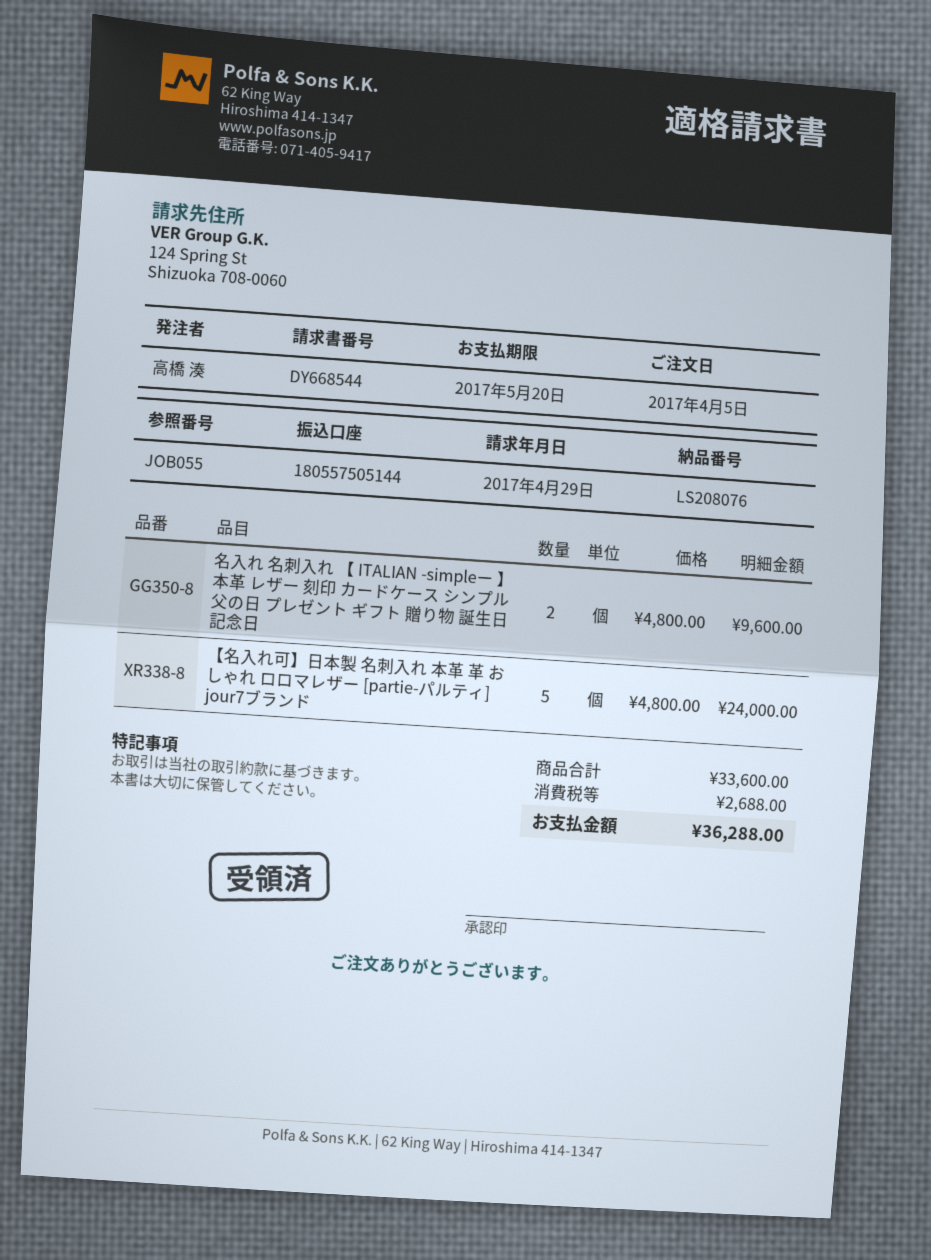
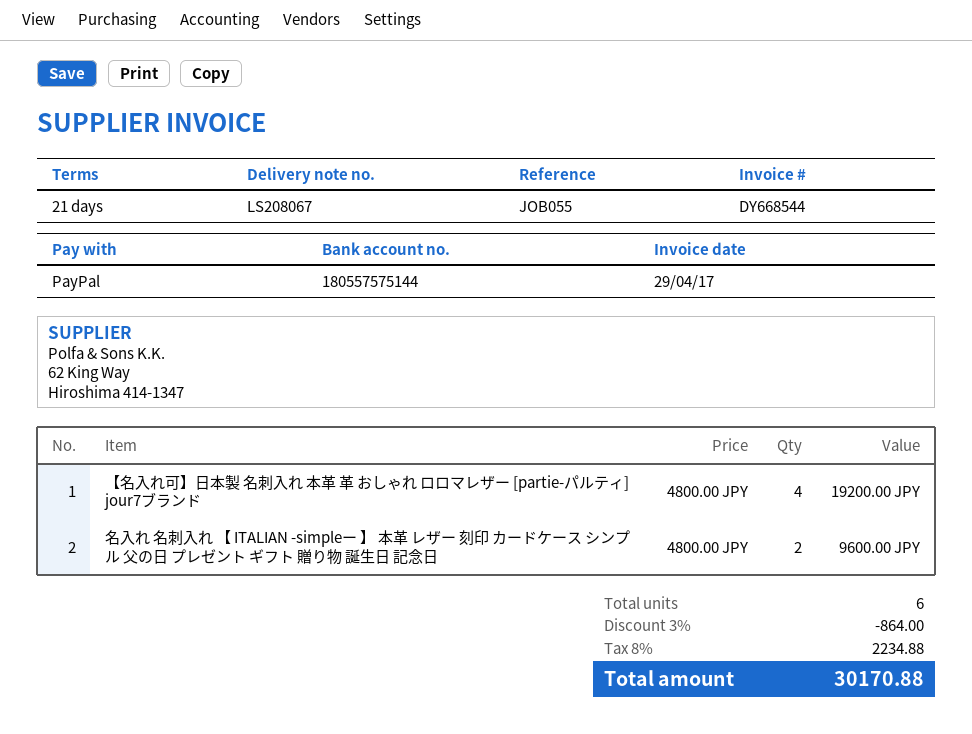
delivery note number: LS208076 -> LS208067
bank account: 180557505144 -> 180557575144
【名入れ可】日本製 名刺入れ 本革 革 おしゃれ ロロマレザー [partie-パルティ] jour7ブランド: 5 x 4800.00 = 24000.00 -> 4 x 4800.00 = 19200.00
discount: none -> 3% = 864.00
tax: 2688.00 -> 2234.88
total: 36288.00 -> 30170.88

